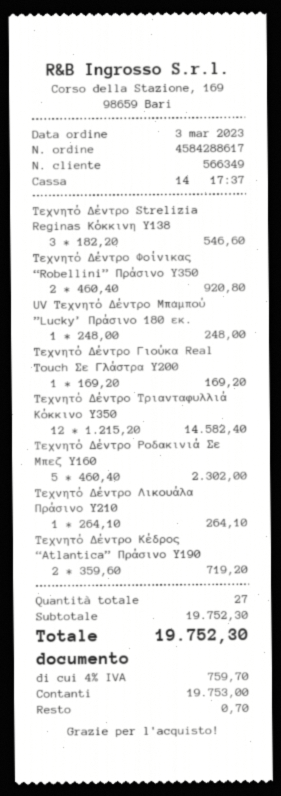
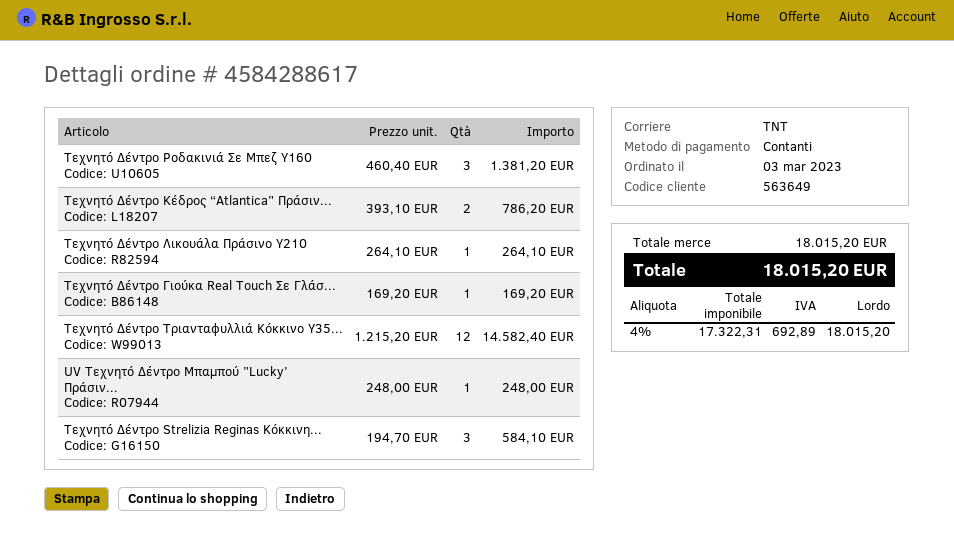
customer number: 566349 -> 563649
Τεχνητό Δέντρο Strelizia Reginas Κόκκινη Υ138: 3 x 182.20 = 546.60 -> 3 x 194.70 = 584.10
Τεχνητό Δέντρο Φοίνικας “Robellini” Πράσινο Υ350: 2 x 460.40 = 920.80 -> none
Τεχνητό Δέντρο Ροδακινιά Σε Μπεζ Υ160: 5 x 460.40 = 2302.00 -> 3 x 460.40 = 1381.20
Τεχνητό Δέντρο Κέδρος “Atlantica” Πράσινο Υ190: 2 x 359.60 = 719.20 -> 2 x 393.10 = 786.20
subtotal: 19752.30 -> 18015.20
tax: 4% = 759.70 -> 4% = 692.89
total: 19752.30 -> 18015.20

